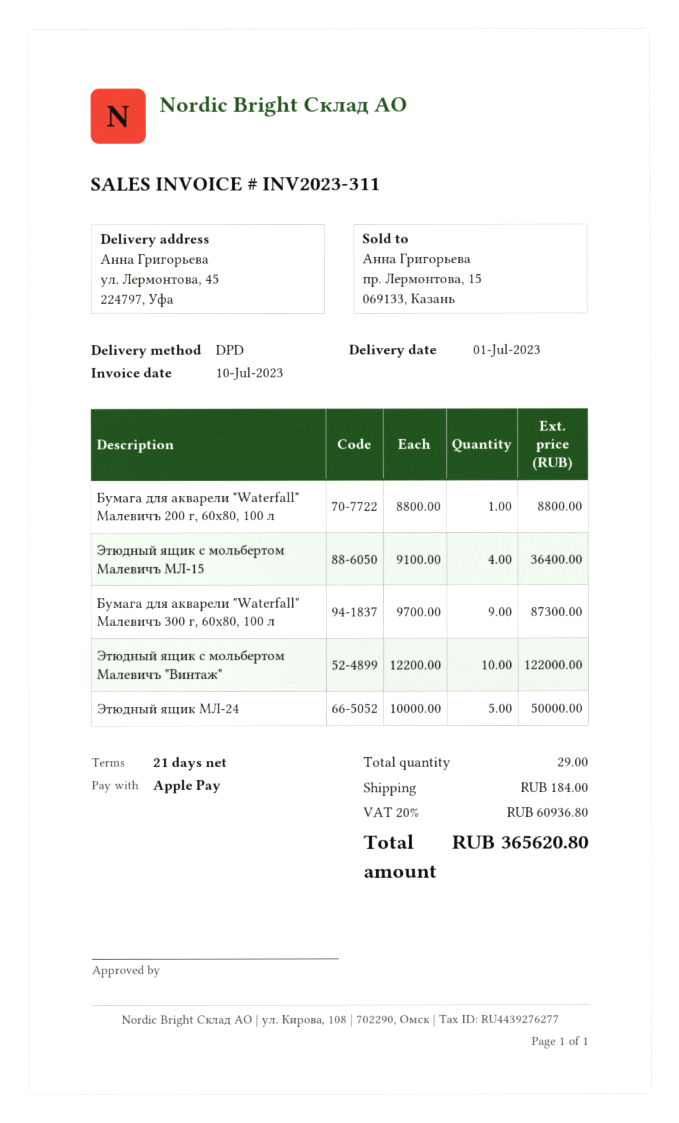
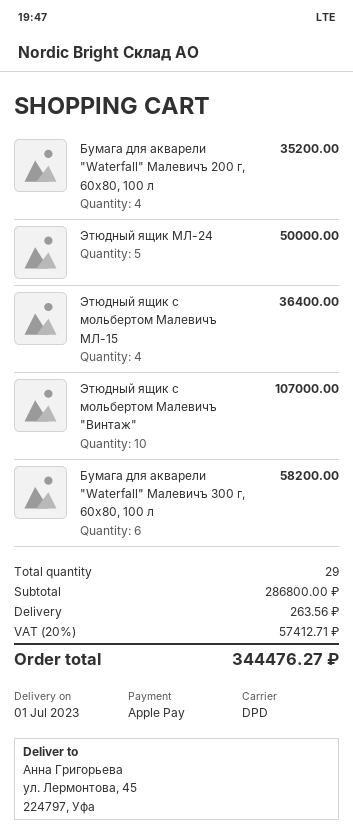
Бумага для акварели "Waterfall" Малевичъ 200 г, 60х80, 100 л: 1 for 8800.00 -> 4 for 35200.00
Бумага для акварели "Waterfall" Малевичъ 300 г, 60х80, 100 л: 9 for 87300.00 -> 6 for 58200.00
Этюдный ящик с мольбертом Малевичъ "Винтаж": 10 for 122000.00 -> 10 for 107000.00
shipping: 184.00 -> 263.56
tax: 20% = 60936.80 -> 20% = 57412.71
total: 365620.80 -> 344476.27

